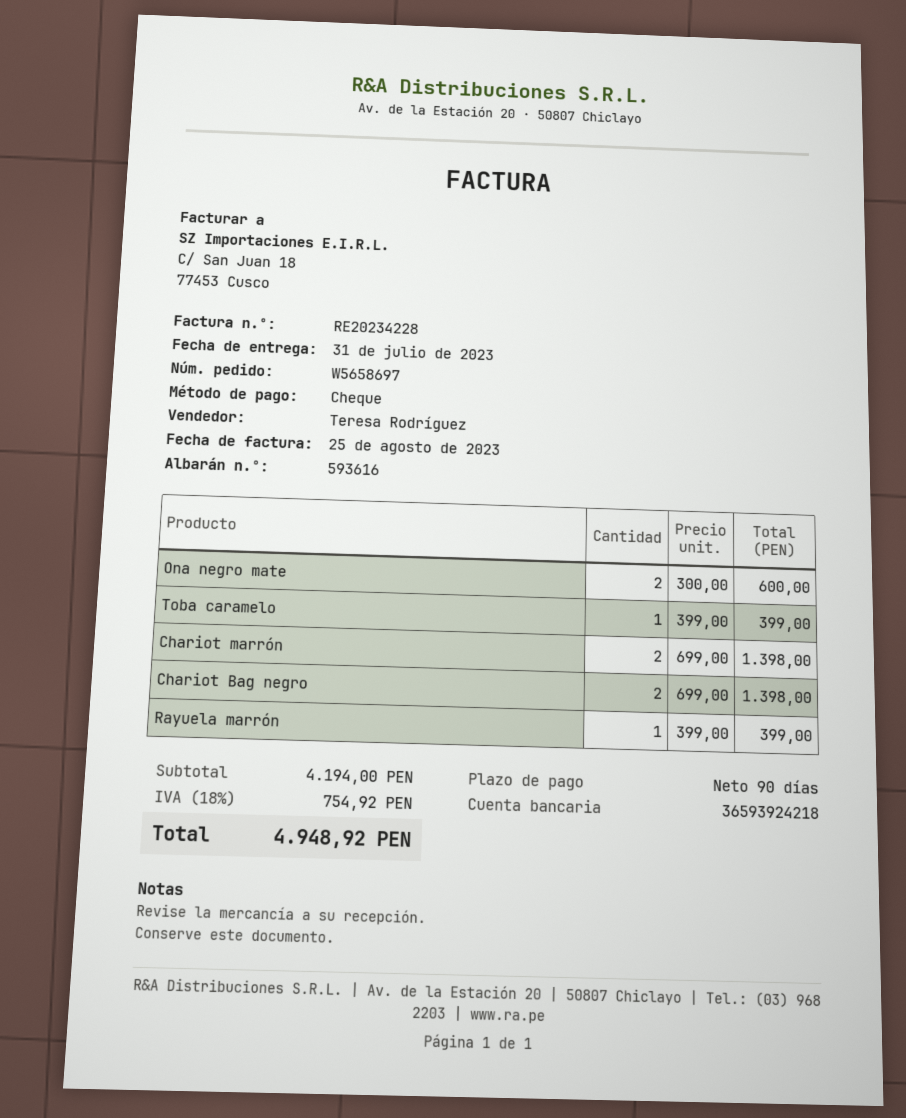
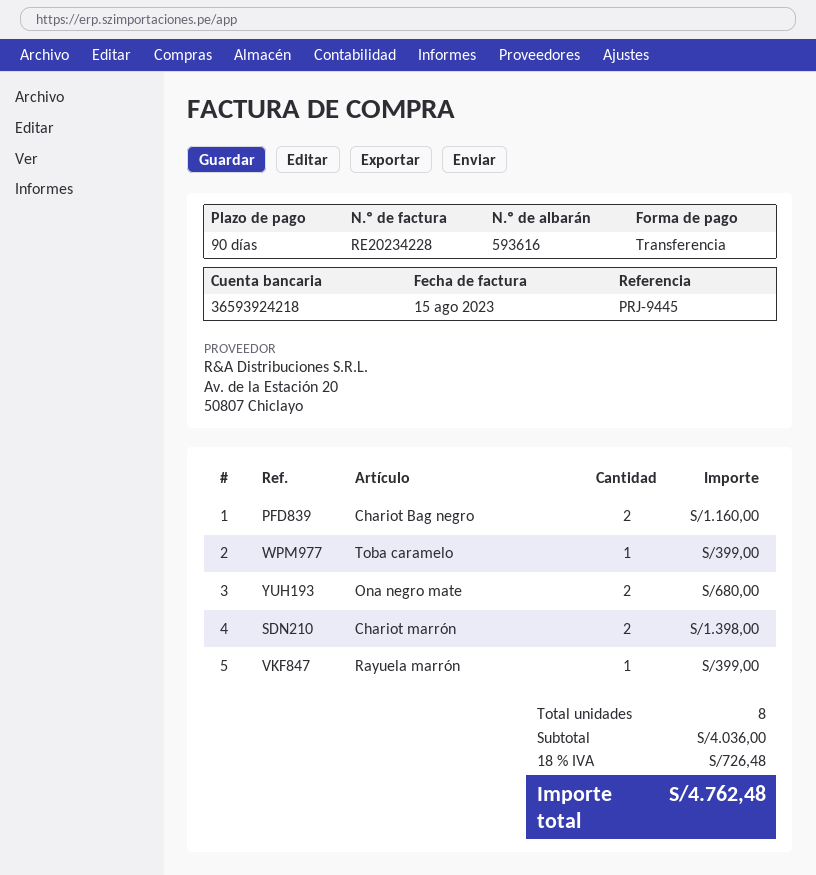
invoice date: 2023-08-25 -> 2023-08-15
payment method: cheque -> bank transfer
Ona negro mate: 2 for 600.00 -> 2 for 680.00
Chariot Bag negro: 2 for 1398.00 -> 2 for 1160.00
subtotal: 4194.00 -> 4036.00
tax: 18% = 754.92 -> 18% = 726.48
total: 4948.92 -> 4762.48

